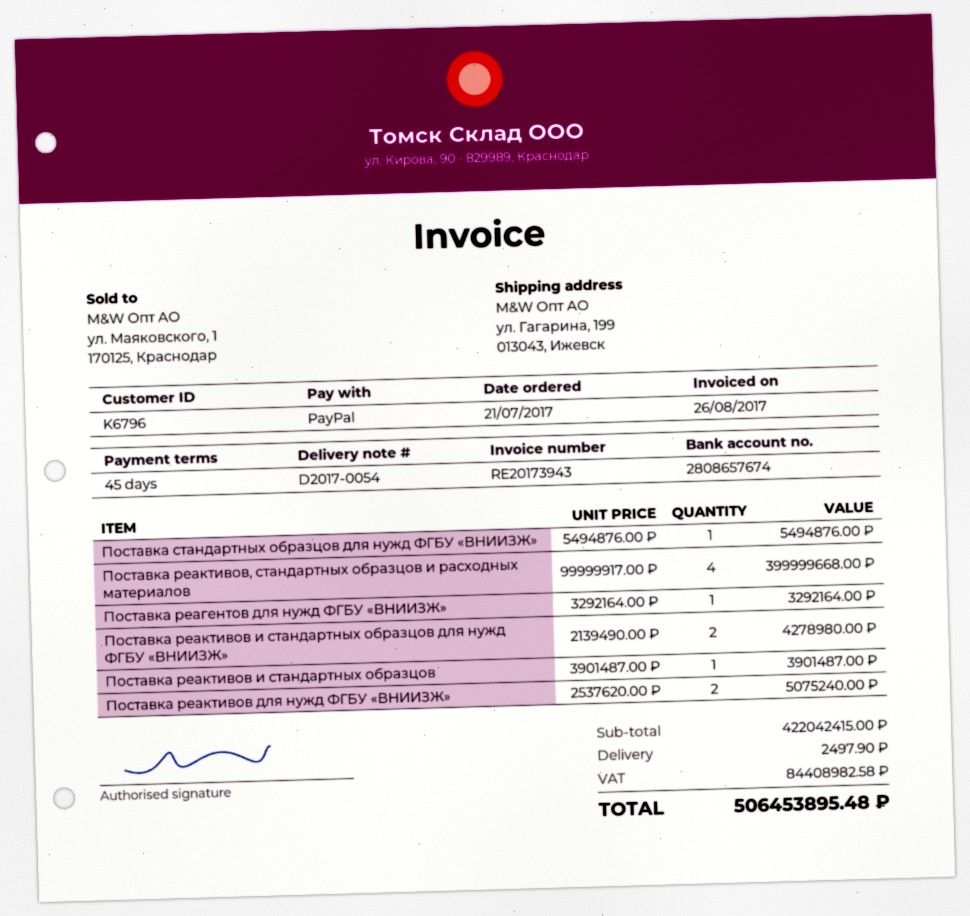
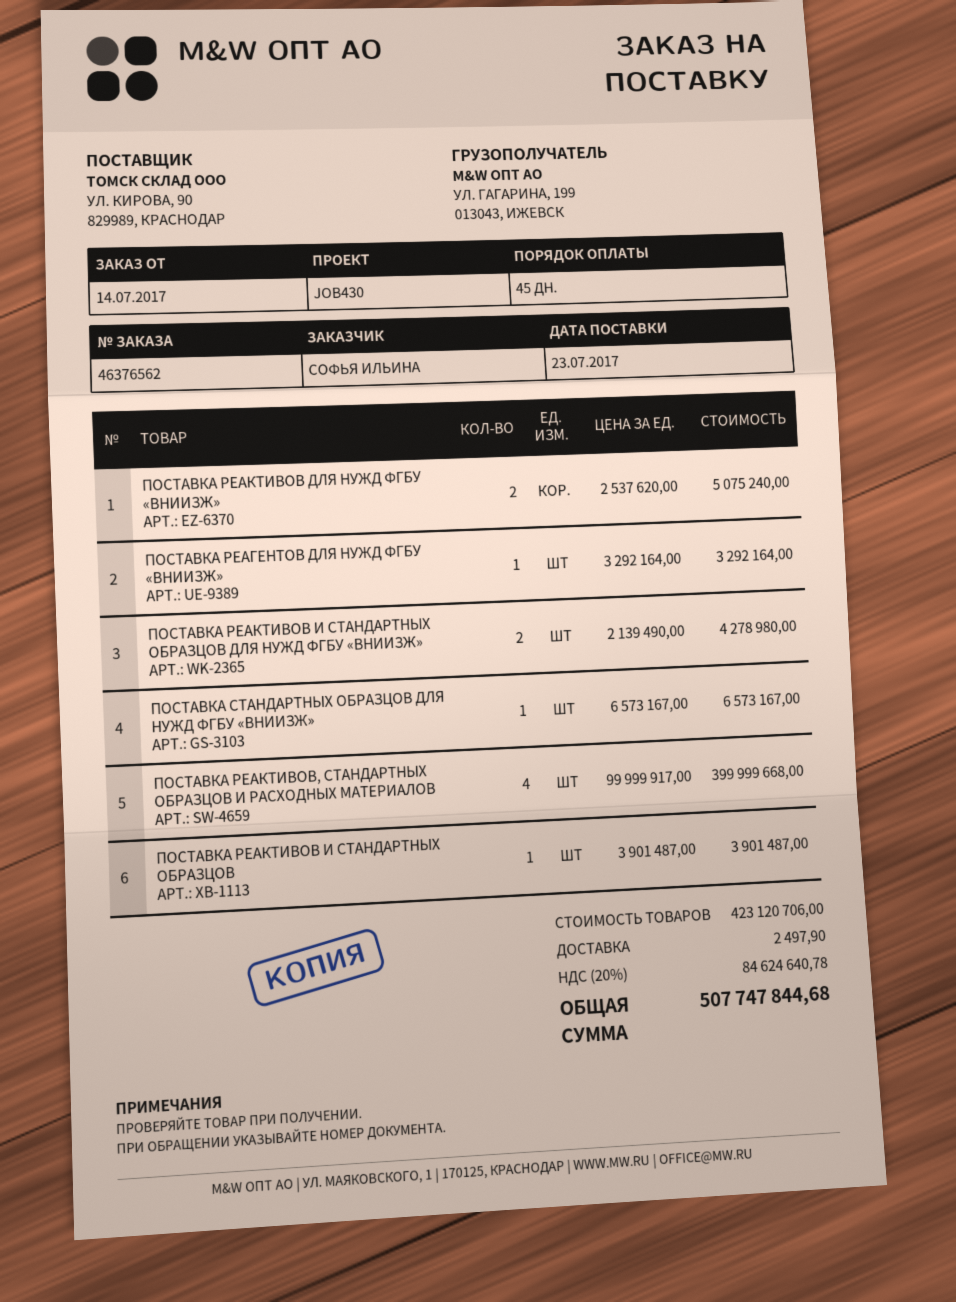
order date: 2017-07-21 -> 2017-07-14
Поставка стандартных образцов для нужд ФГБУ «ВНИИЗЖ»: 1 x 5494876.00 = 5494876.00 -> 1 x 6573167.00 = 6573167.00
subtotal: 422042415.00 -> 423120706.00
tax: 84408982.58 -> 84624640.78
total: 506453895.48 -> 507747844.68

